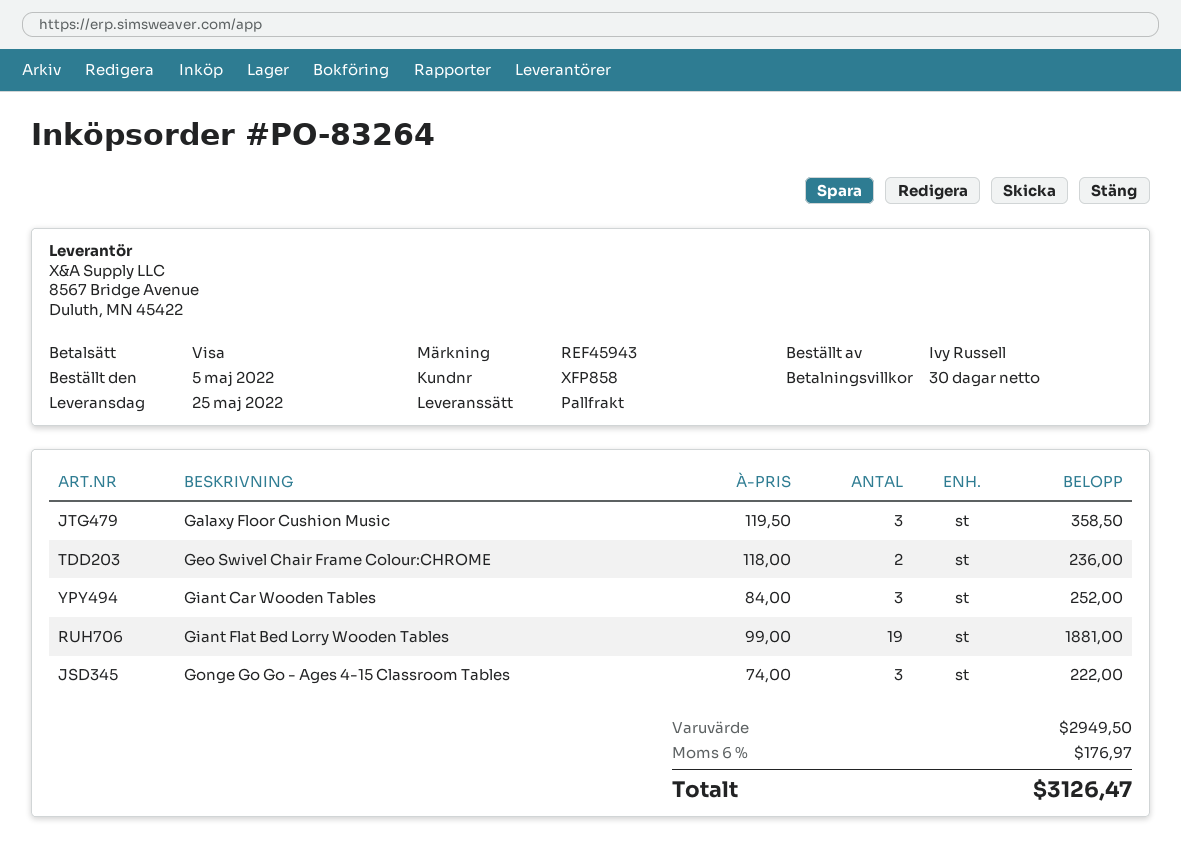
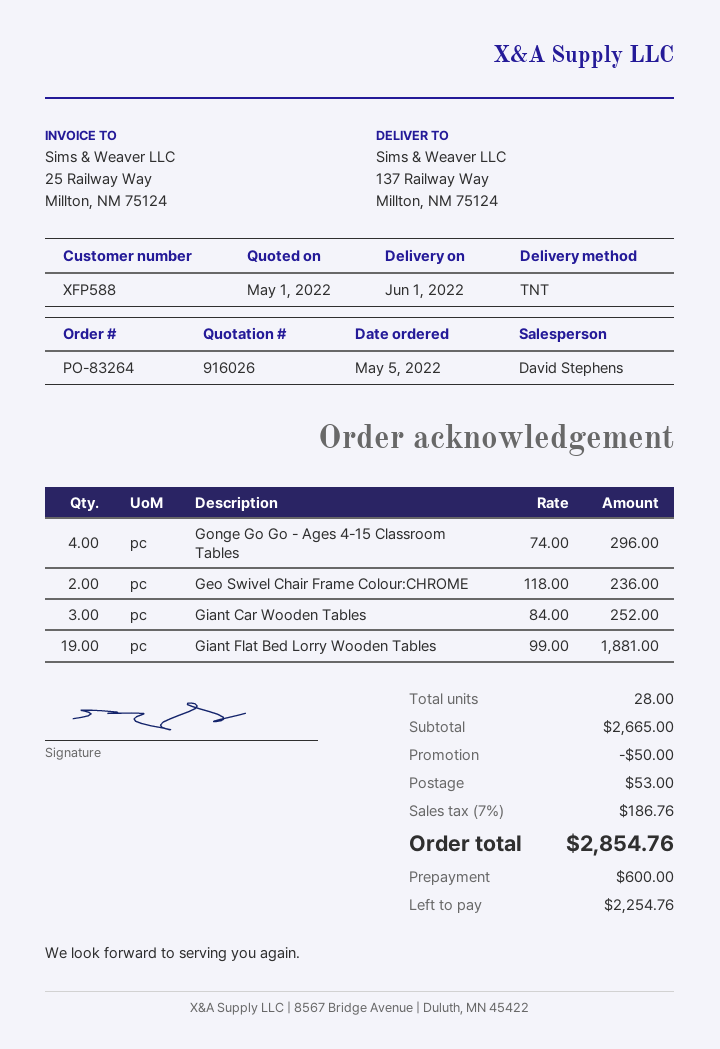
delivery date: 2022-05-25 -> 2022-06-01
customer number: XFP858 -> XFP588
shipping method: pallet freight -> TNT
Galaxy Floor Cushion Music: 3 x 119.50 = 358.50 -> none
Gonge Go Go - Ages 4-15 Classroom Tables: 3 x 74.00 = 222.00 -> 4 x 74.00 = 296.00
subtotal: 2949.50 -> 2665.00
discount: none -> 50.00
shipping: none -> 53.00
tax: 6% = 176.97 -> 7% = 186.76
total: 3126.47 -> 2854.76

